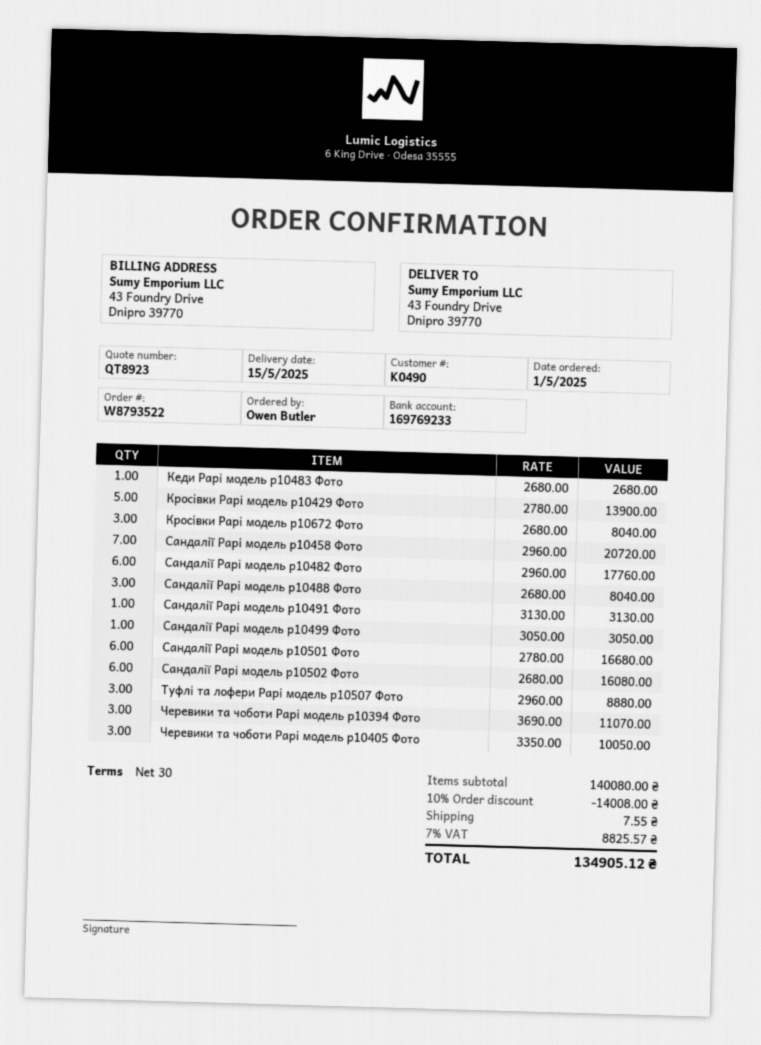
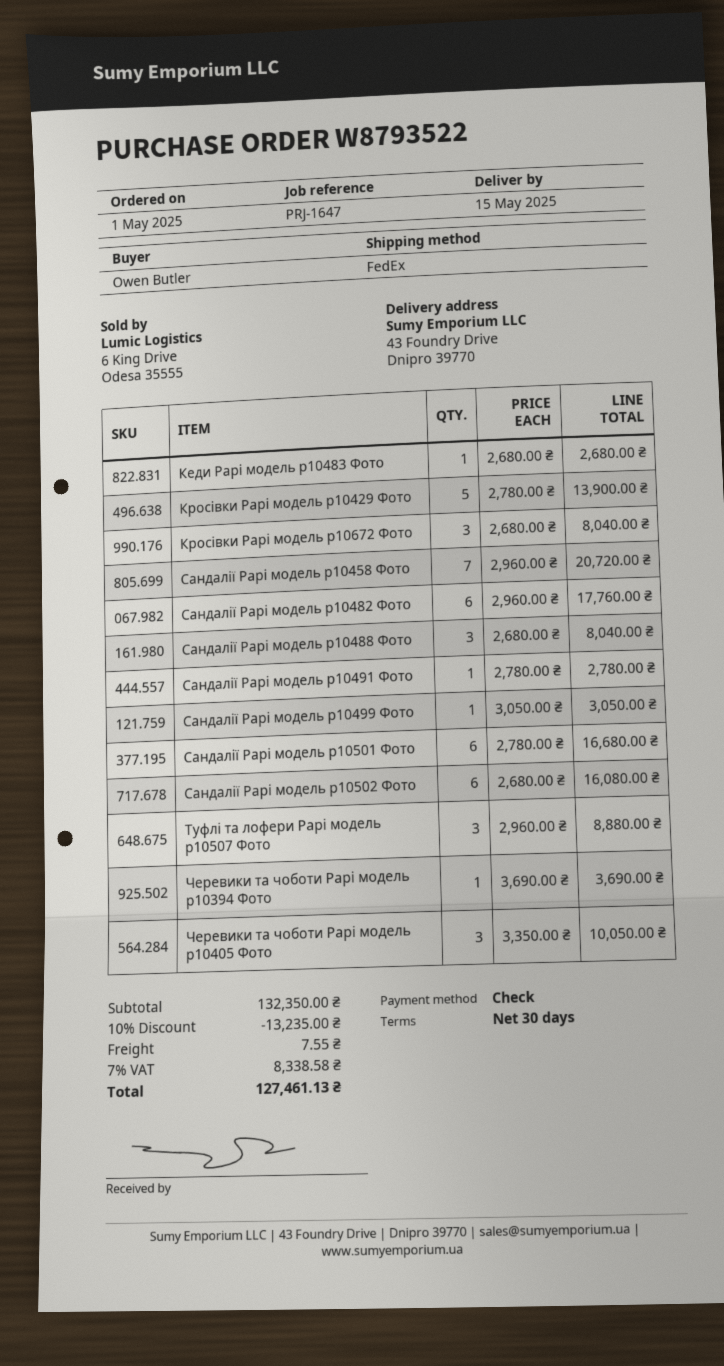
Сандалії Papi модель p10491 Фото: 1 x 3130.00 = 3130.00 -> 1 x 2780.00 = 2780.00
Черевики та чоботи Papi модель p10394 Фото: 3 x 3690.00 = 11070.00 -> 1 x 3690.00 = 3690.00
subtotal: 140080.00 -> 132350.00
discount: 10% = 14008.00 -> 10% = 13235.00
tax: 7% = 8825.57 -> 7% = 8338.58
total: 134905.12 -> 127461.13

